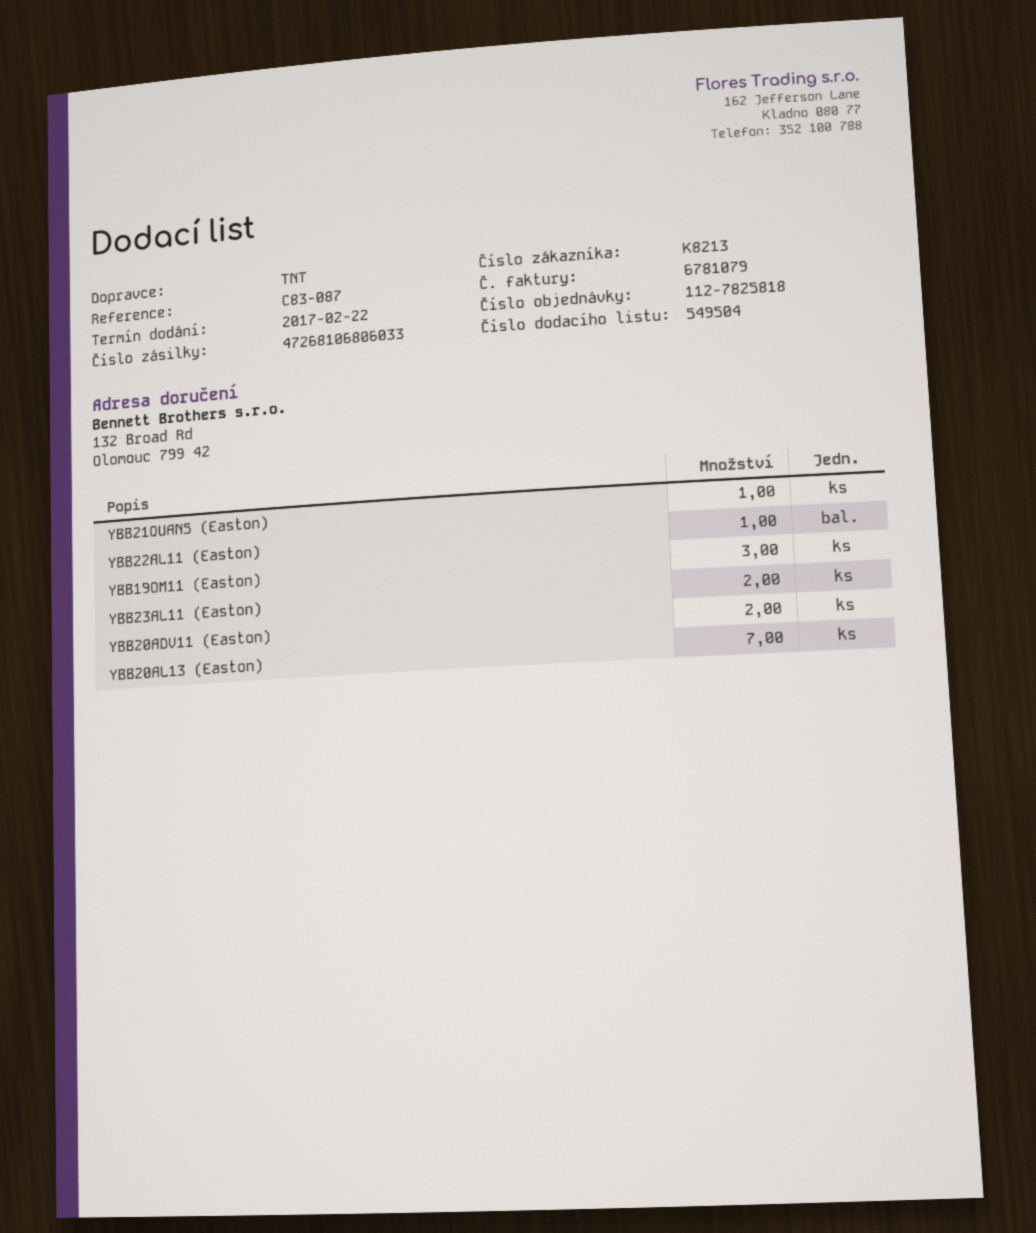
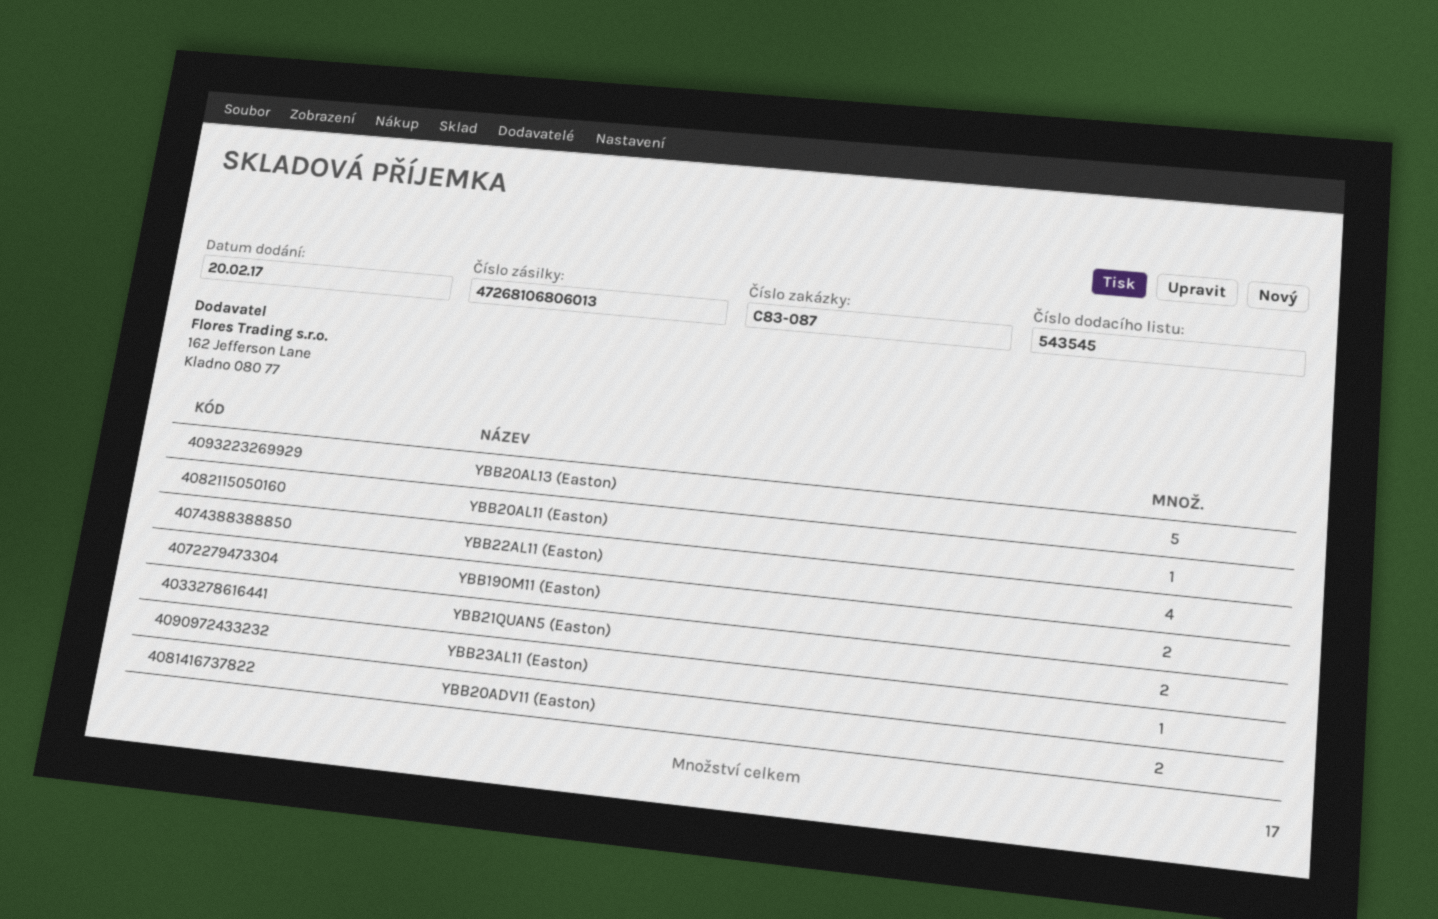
delivery note number: 549504 -> 543545
delivery date: 2017-02-22 -> 2017-02-20
tracking number: 47268106806033 -> 47268106806013
YBB21QUAN5 (Easton): 1 -> 2
YBB22AL11 (Easton): 1 -> 4
YBB19OM11 (Easton): 3 -> 2
YBB23AL11 (Easton): 2 -> 1
YBB20AL13 (Easton): 7 -> 5
YBB20AL11 (Easton): none -> 1

